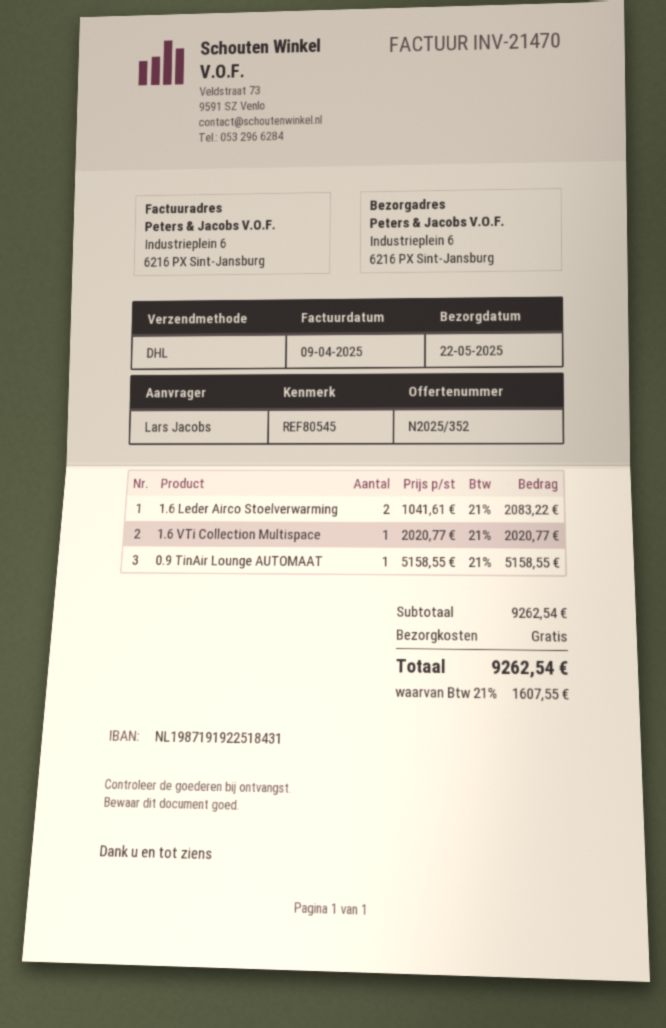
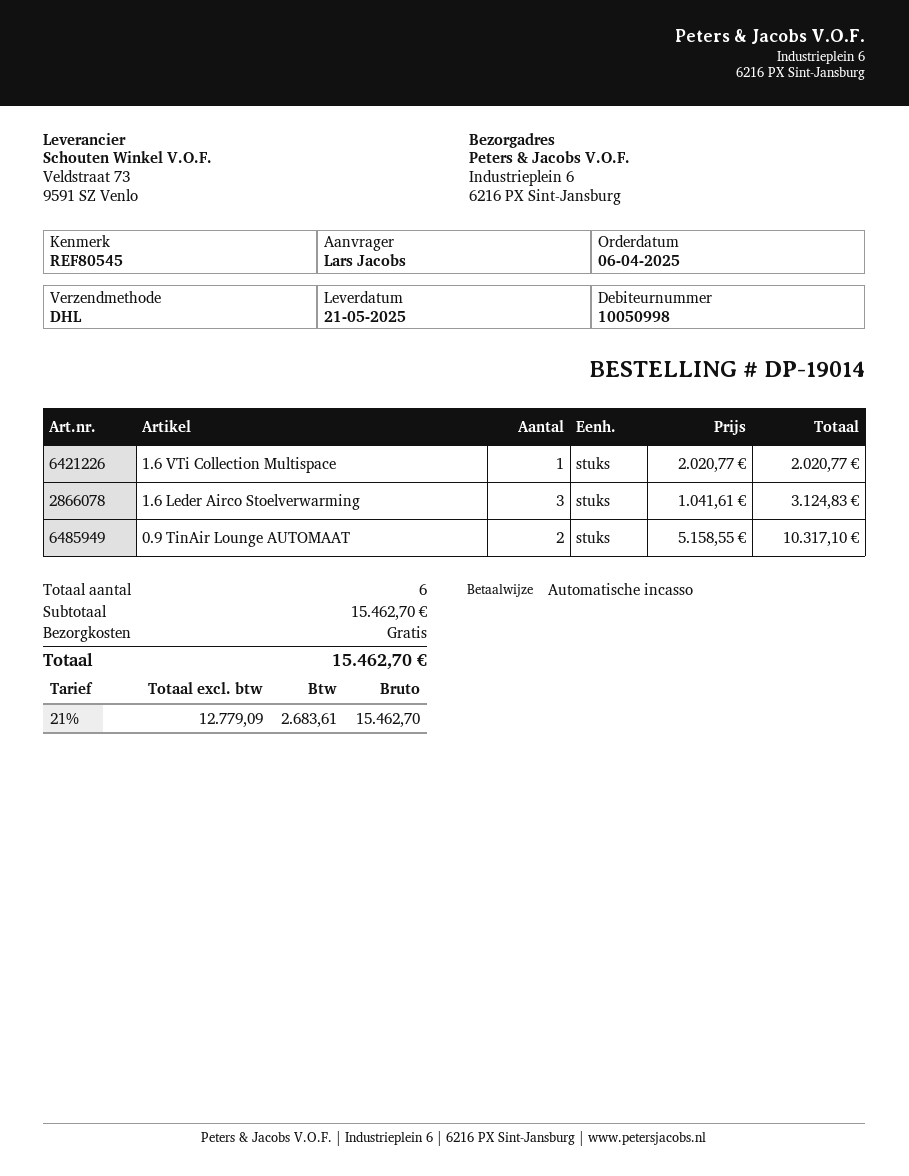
delivery date: 2025-05-22 -> 2025-05-21
1.6 Leder Airco Stoelverwarming: 2 x 1041.61 = 2083.22 -> 3 x 1041.61 = 3124.83
0.9 TinAir Lounge AUTOMAAT: 1 x 5158.55 = 5158.55 -> 2 x 5158.55 = 10317.10
subtotal: 9262.54 -> 15462.70
tax: 21% = 1607.55 -> 21% = 2683.61
total: 9262.54 -> 15462.70

